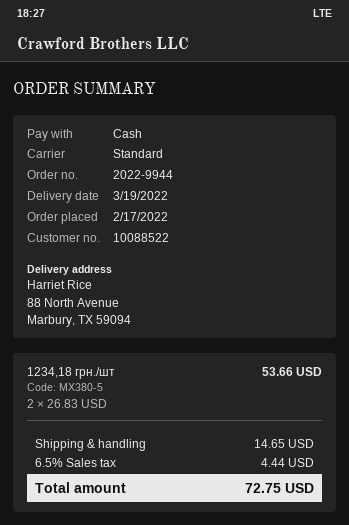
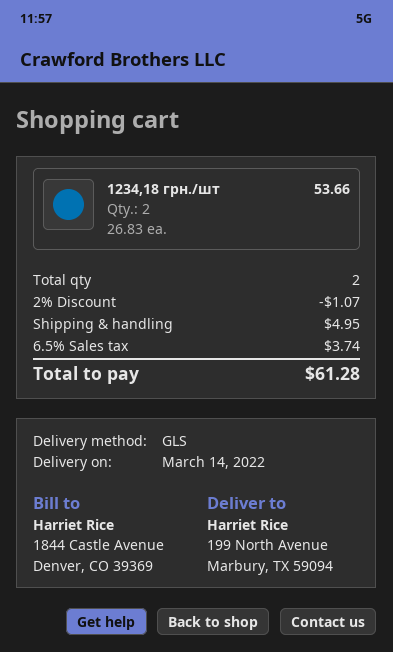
delivery date: 2022-03-19 -> 2022-03-14
shipping method: standard -> GLS
ship to: 88 North Avenue, Marbury, TX 59094 -> 199 North Avenue, Marbury, TX 59094
discount: none -> 2% = 1.07
shipping: 14.65 -> 4.95
tax: 6.5% = 4.44 -> 6.5% = 3.74
total: 72.75 -> 61.28

